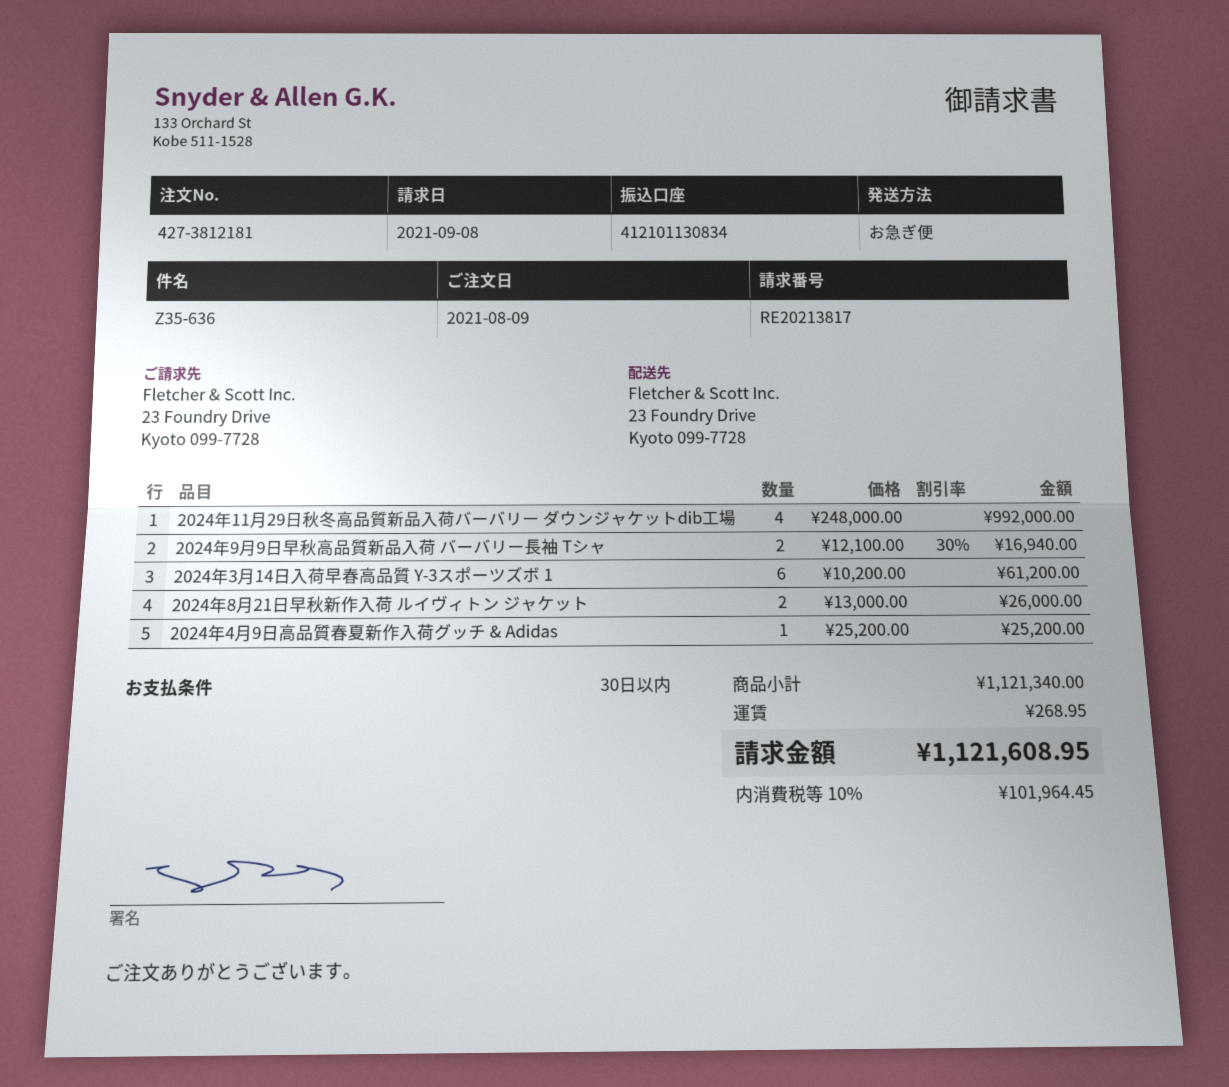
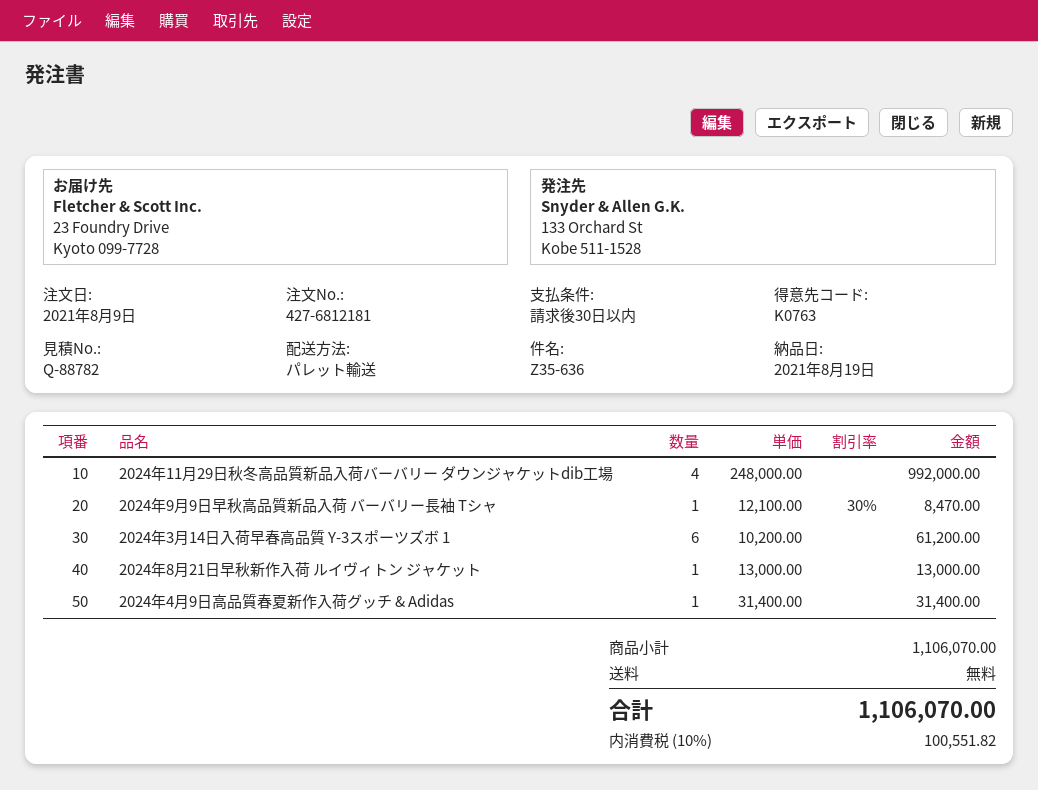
order number: 427-3812181 -> 427-6812181
shipping method: express -> pallet freight
2024年9月9日早秋高品質新品入荷 バーバリー長袖 Tシャ: 2 x 12100.00 - 30% = 16940.00 -> 1 x 12100.00 - 30% = 8470.00
2024年8月21日早秋新作入荷 ルイヴィトン ジャケット: 2 x 13000.00 = 26000.00 -> 1 x 13000.00 = 13000.00
2024年4月9日高品質春夏新作入荷グッチ & Adidas: 1 x 25200.00 = 25200.00 -> 1 x 31400.00 = 31400.00
subtotal: 1121340.00 -> 1106070.00
shipping: 268.95 -> 0.00
tax: 10% = 101964.45 -> 10% = 100551.82
total: 1121608.95 -> 1106070.00

